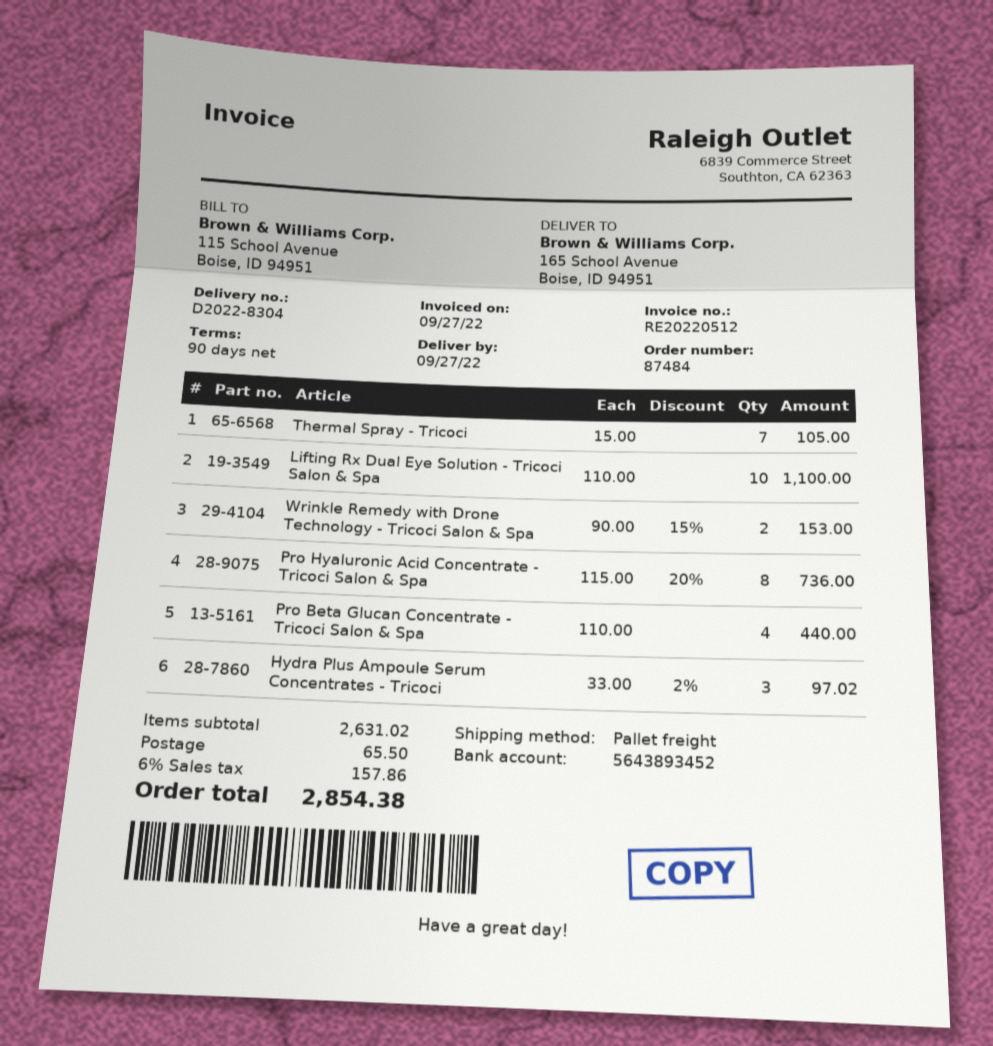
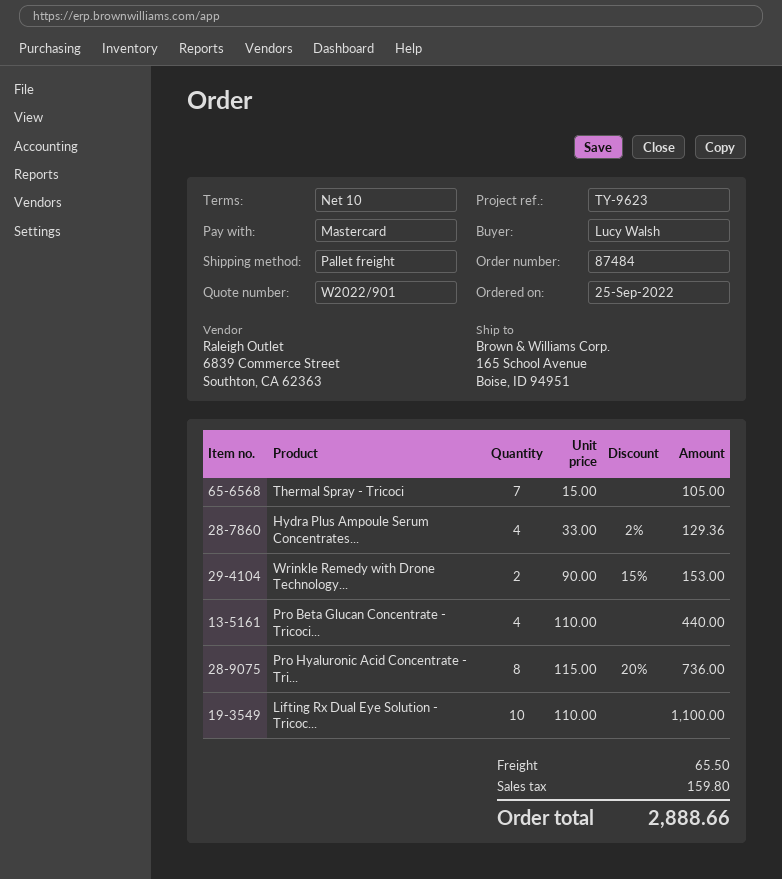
payment terms: 90 days -> 10 days
Hydra Plus Ampoule Serum Concentrates - Tricoci: 3 x 33.00 - 2% = 97.02 -> 4 x 33.00 - 2% = 129.36
tax: 157.86 -> 159.80
total: 2854.38 -> 2888.66

